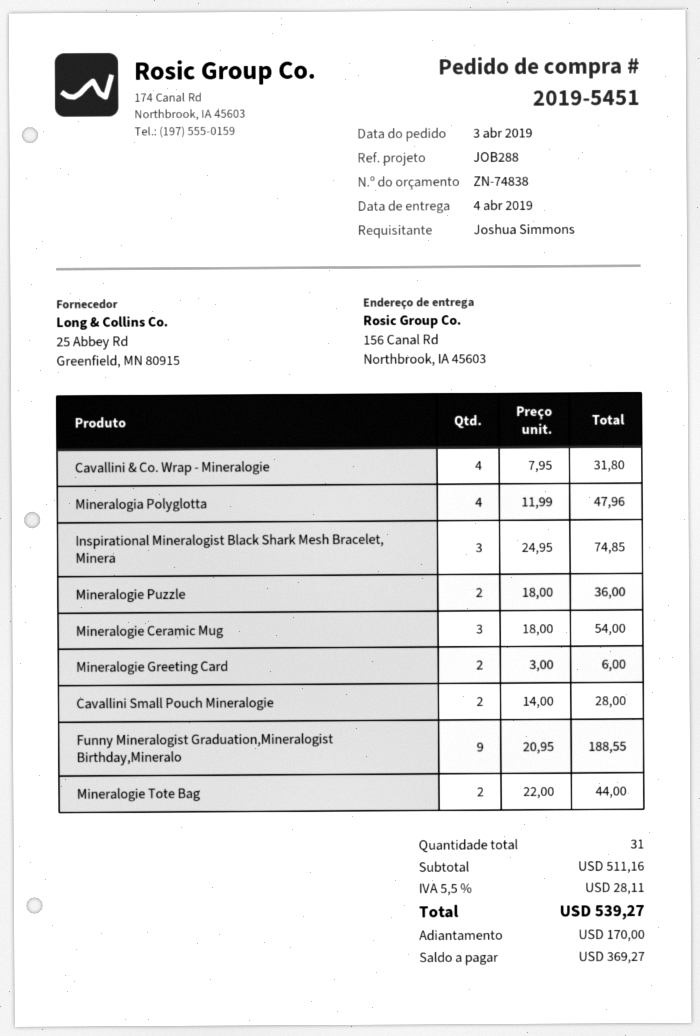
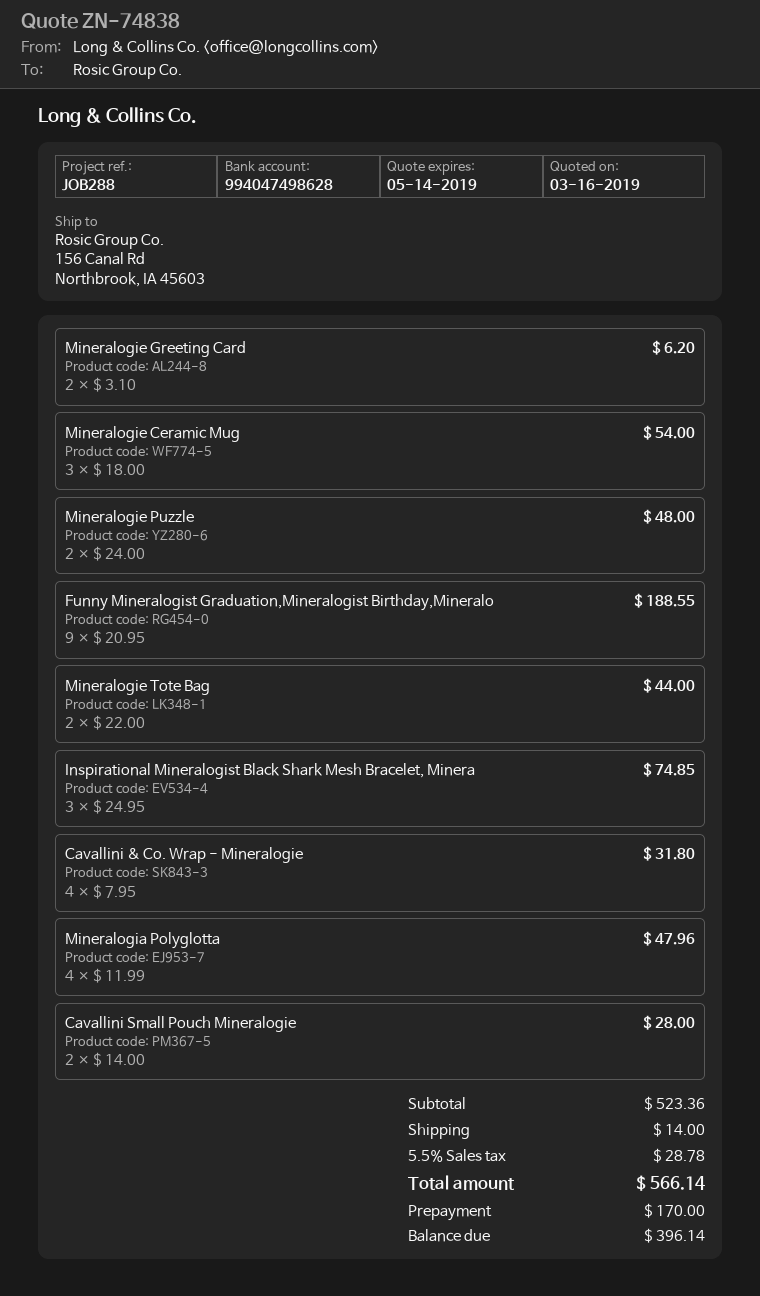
Mineralogie Puzzle: 2 x 18.00 = 36.00 -> 2 x 24.00 = 48.00
Mineralogie Greeting Card: 2 x 3.00 = 6.00 -> 2 x 3.10 = 6.20
subtotal: 511.16 -> 523.36
shipping: none -> 14.00
tax: 5.5% = 28.11 -> 5.5% = 28.78
total: 539.27 -> 566.14
balance: 369.27 -> 396.14

